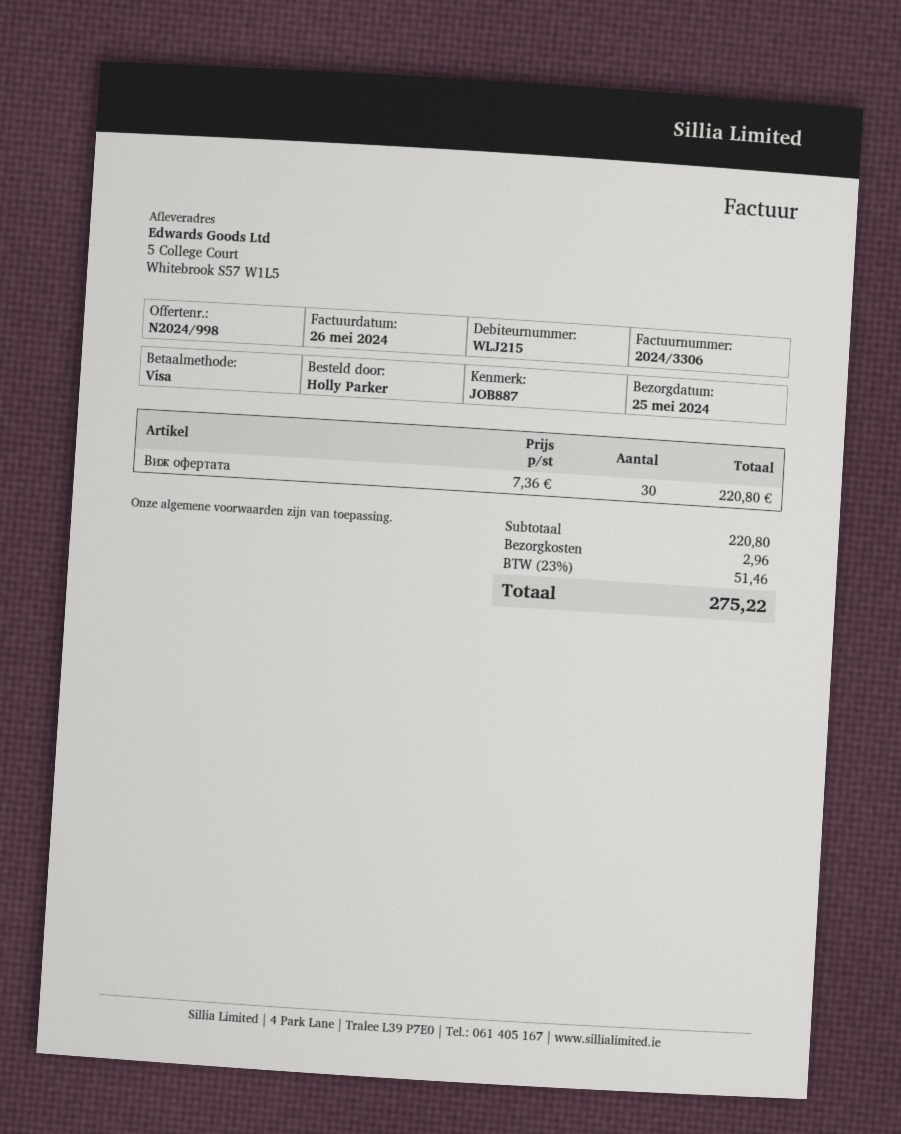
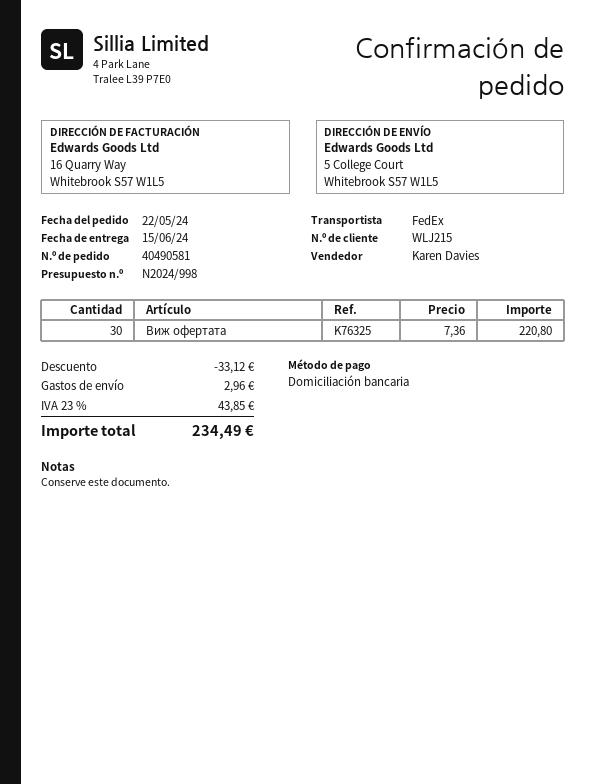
delivery date: 2024-05-25 -> 2024-06-15
payment method: Visa -> direct debit
discount: none -> 33.12
tax: 23% = 51.46 -> 23% = 43.85
total: 275.22 -> 234.49

